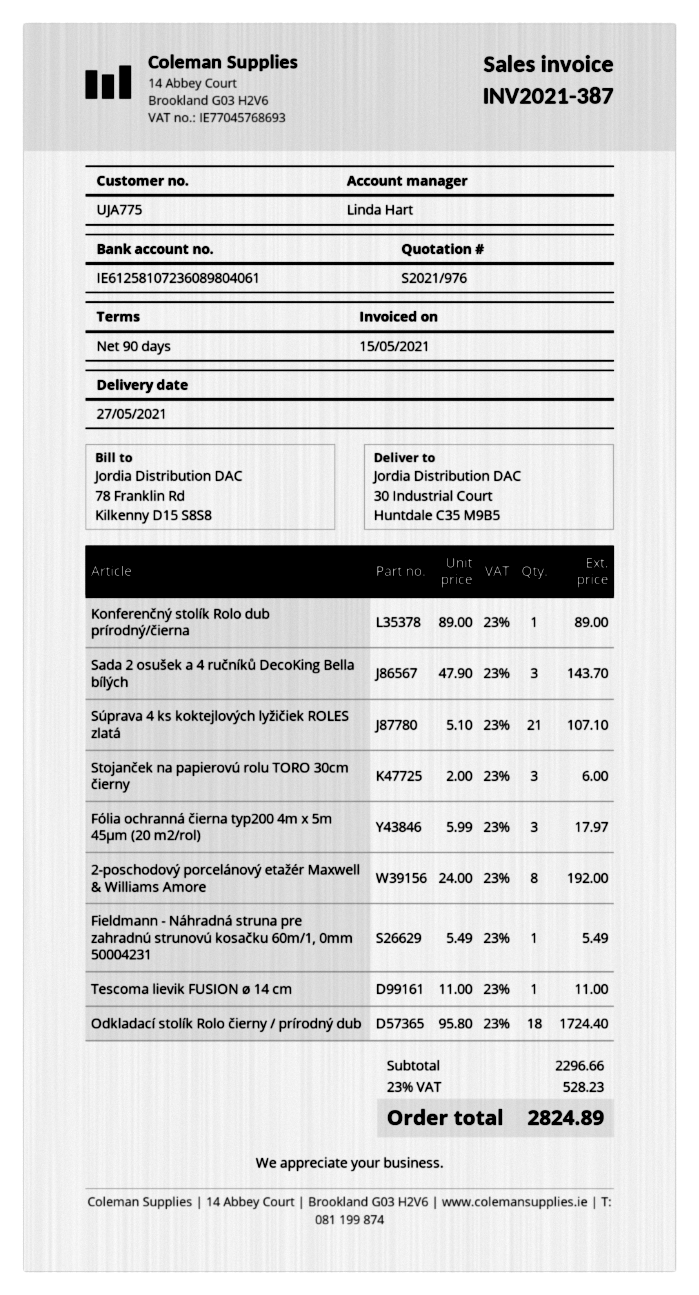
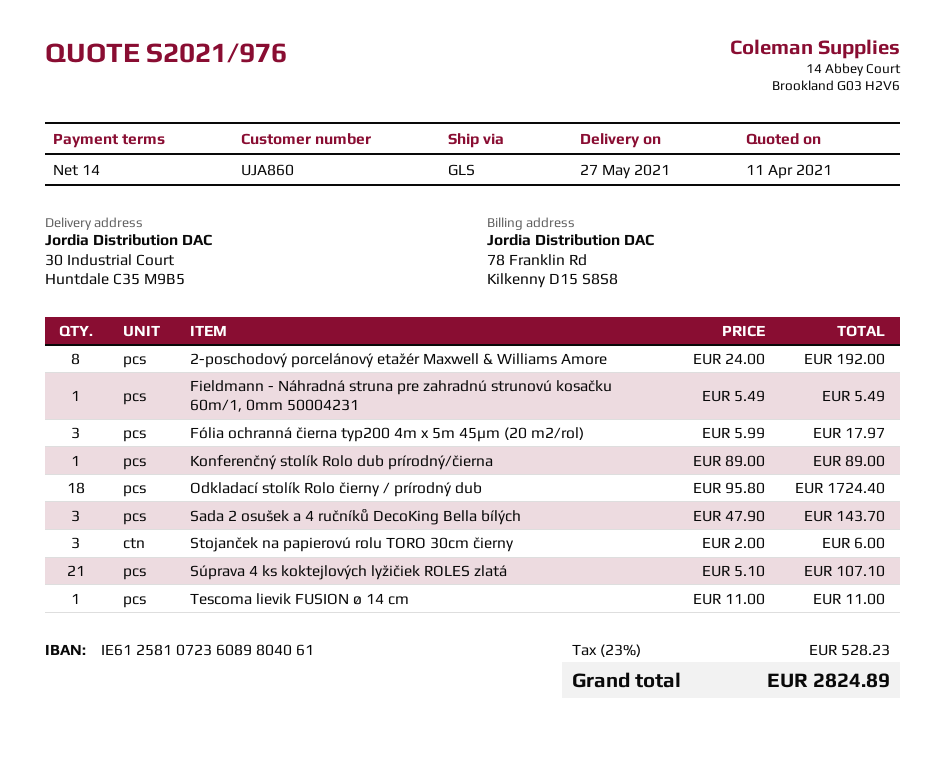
payment terms: 90 days -> 14 days
customer number: UJA775 -> UJA860

